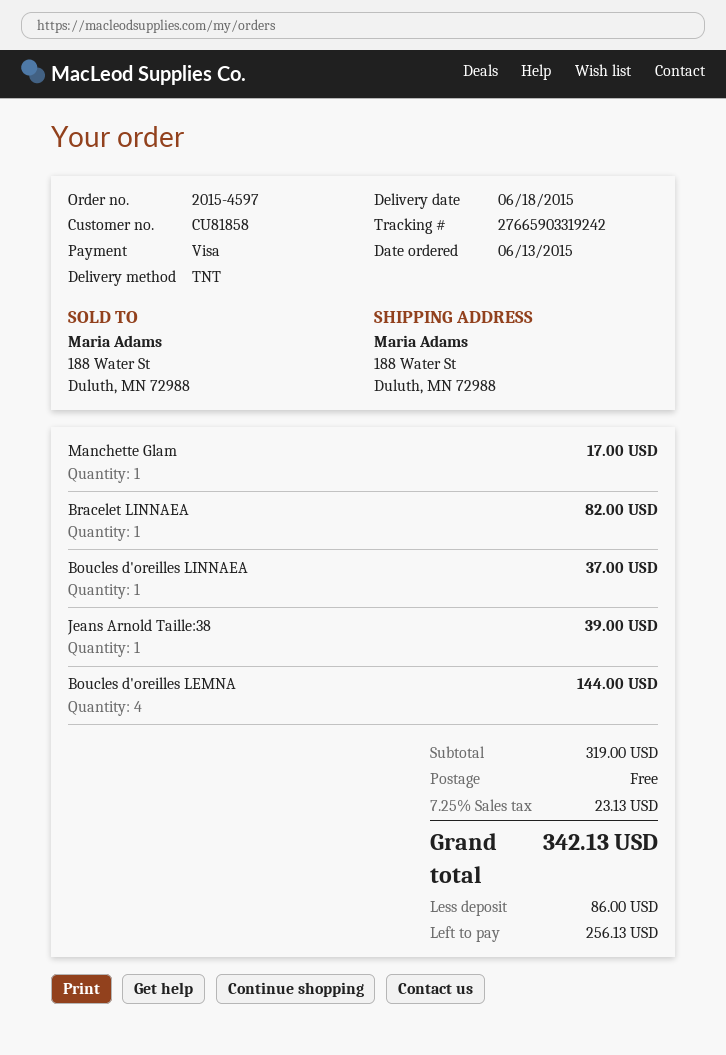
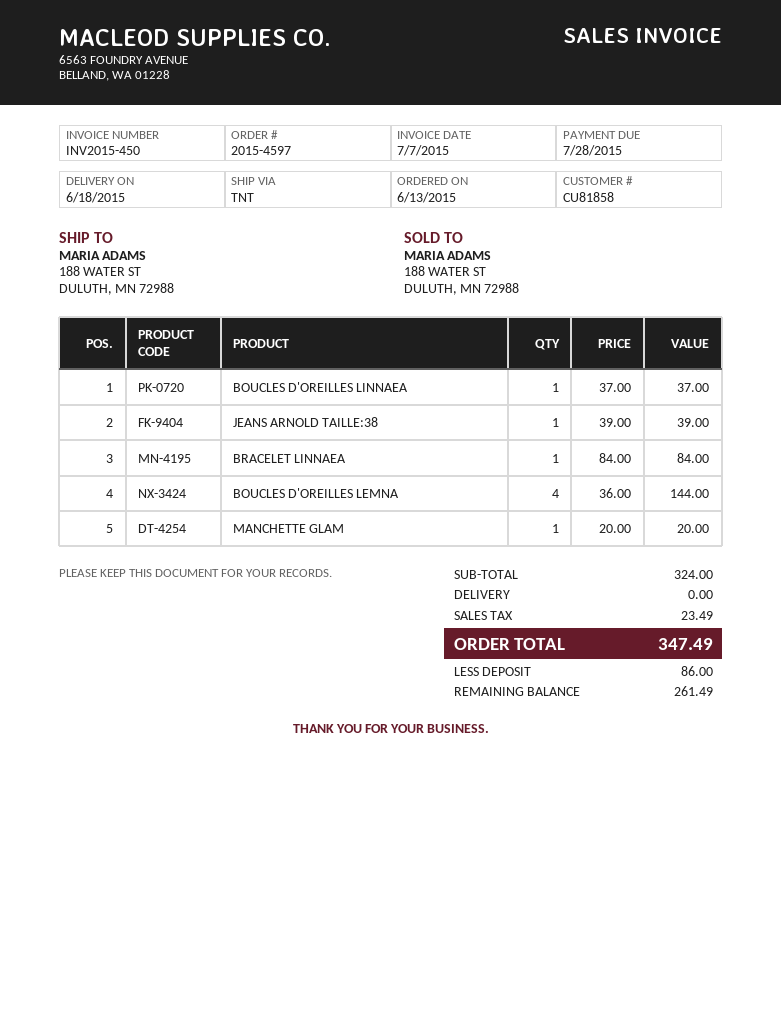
Manchette Glam: 1 for 17.00 -> 1 for 20.00
Bracelet LINNAEA: 1 for 82.00 -> 1 for 84.00
subtotal: 319.00 -> 324.00
tax: 23.13 -> 23.49
total: 342.13 -> 347.49
balance: 256.13 -> 261.49

